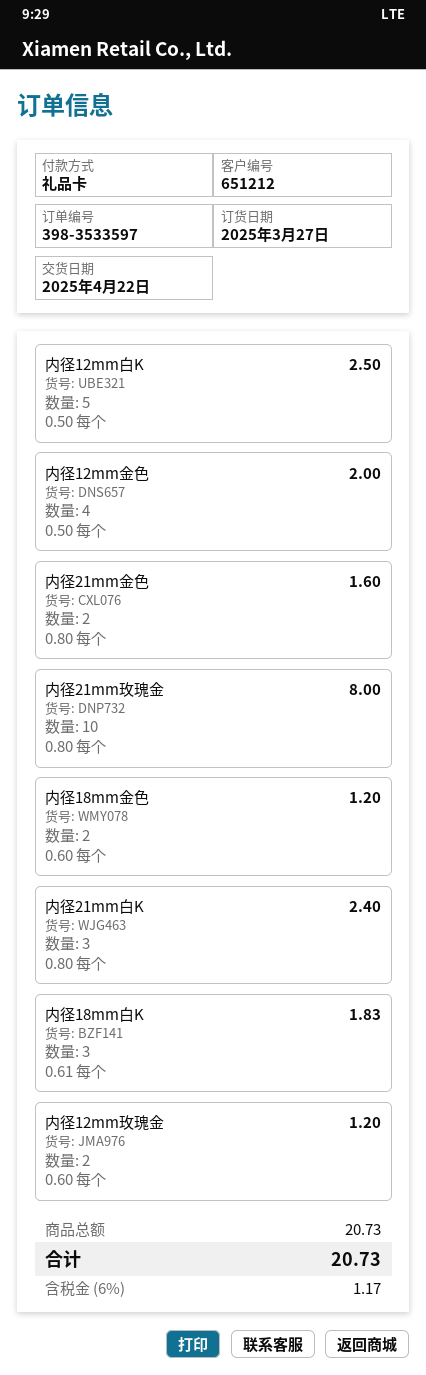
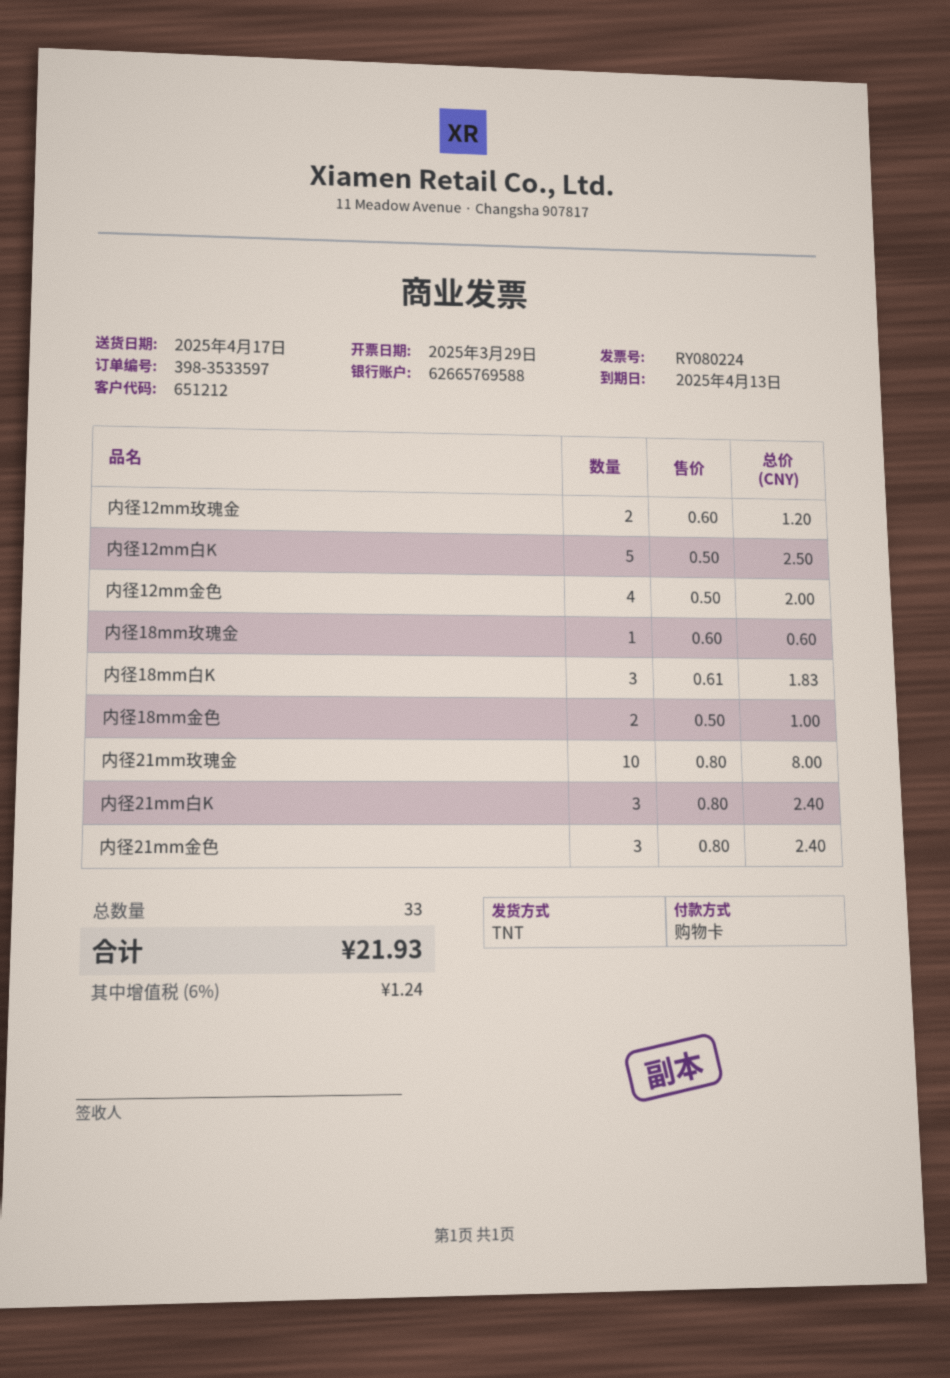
delivery date: 2025-04-22 -> 2025-04-17
内径21mm金色: 2 x 0.80 = 1.60 -> 3 x 0.80 = 2.40
内径18mm金色: 2 x 0.60 = 1.20 -> 2 x 0.50 = 1.00
内径18mm玫瑰金: none -> 1 x 0.60 = 0.60
tax: 6% = 1.17 -> 6% = 1.24
total: 20.73 -> 21.93

